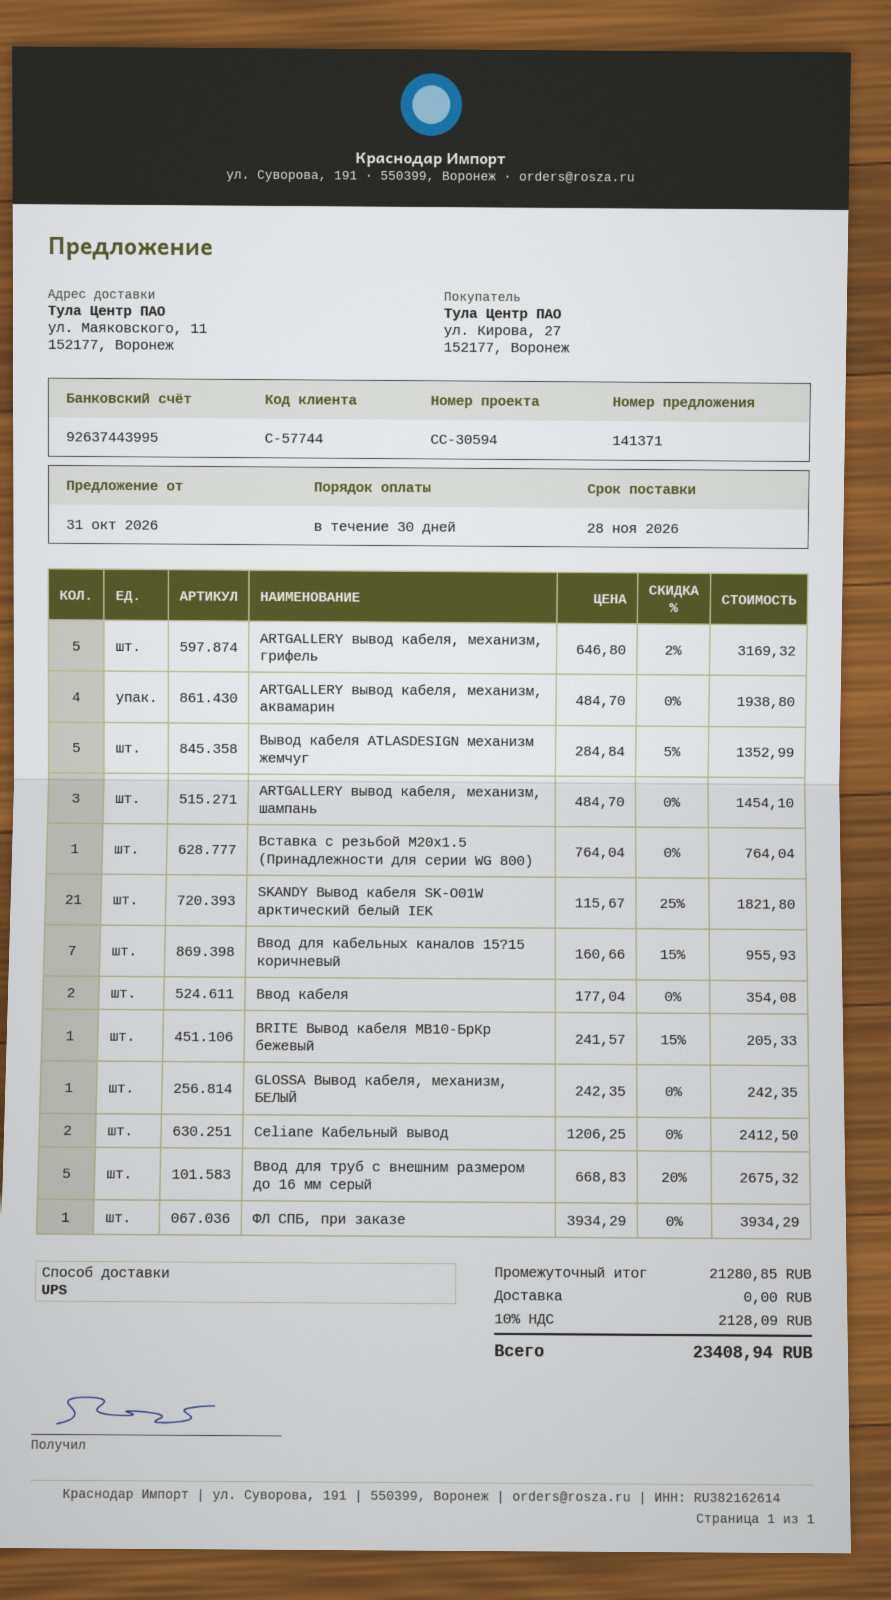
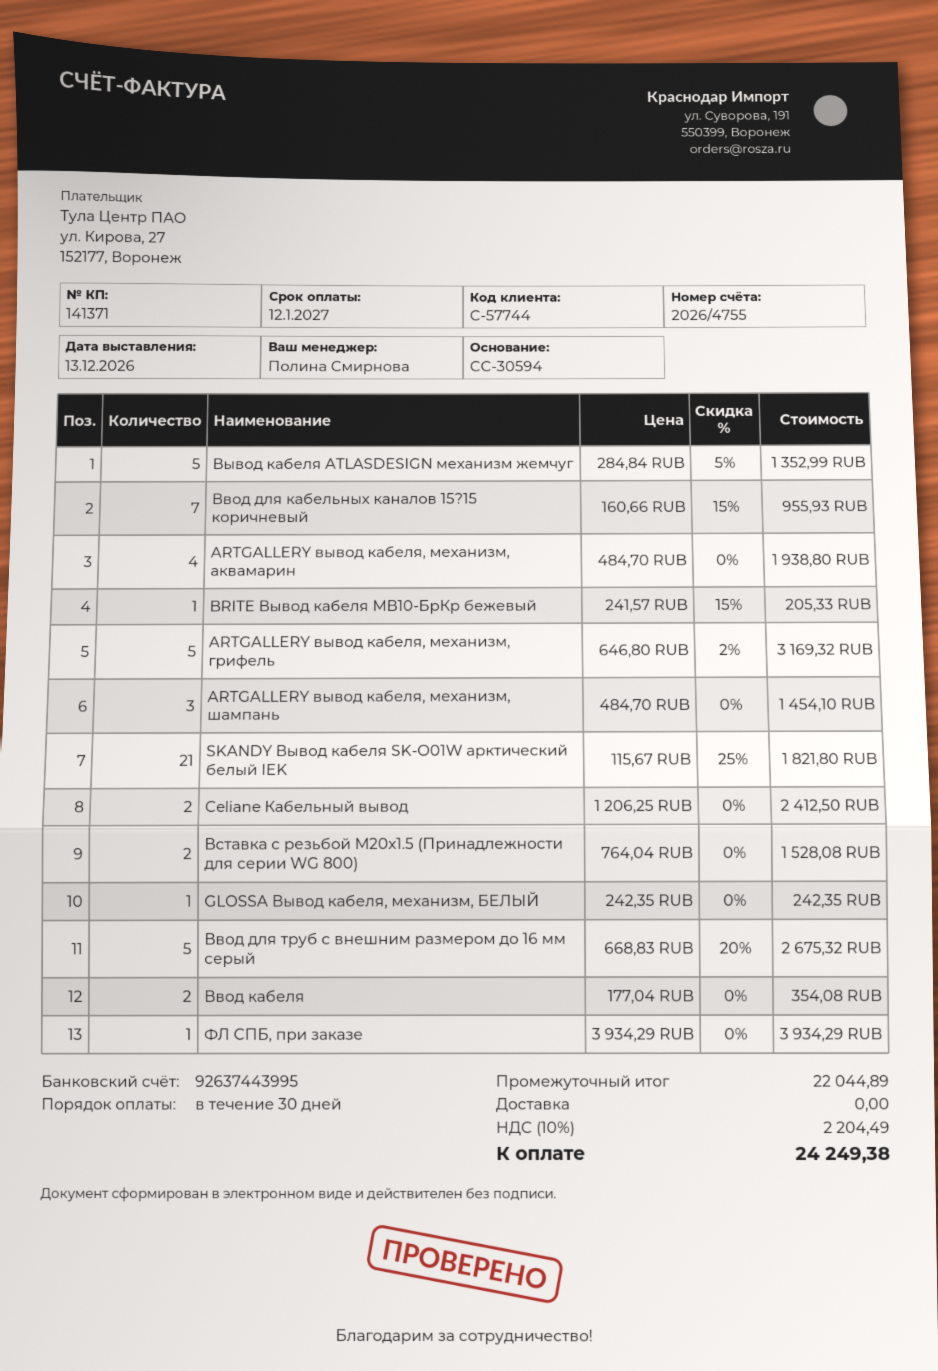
Вставка с резьбой М20х1.5 (Принадлежности для серии WG 800): 1 x 764.04 = 764.04 -> 2 x 764.04 = 1528.08
subtotal: 21280.85 -> 22044.89
tax: 10% = 2128.09 -> 10% = 2204.49
total: 23408.94 -> 24249.38

